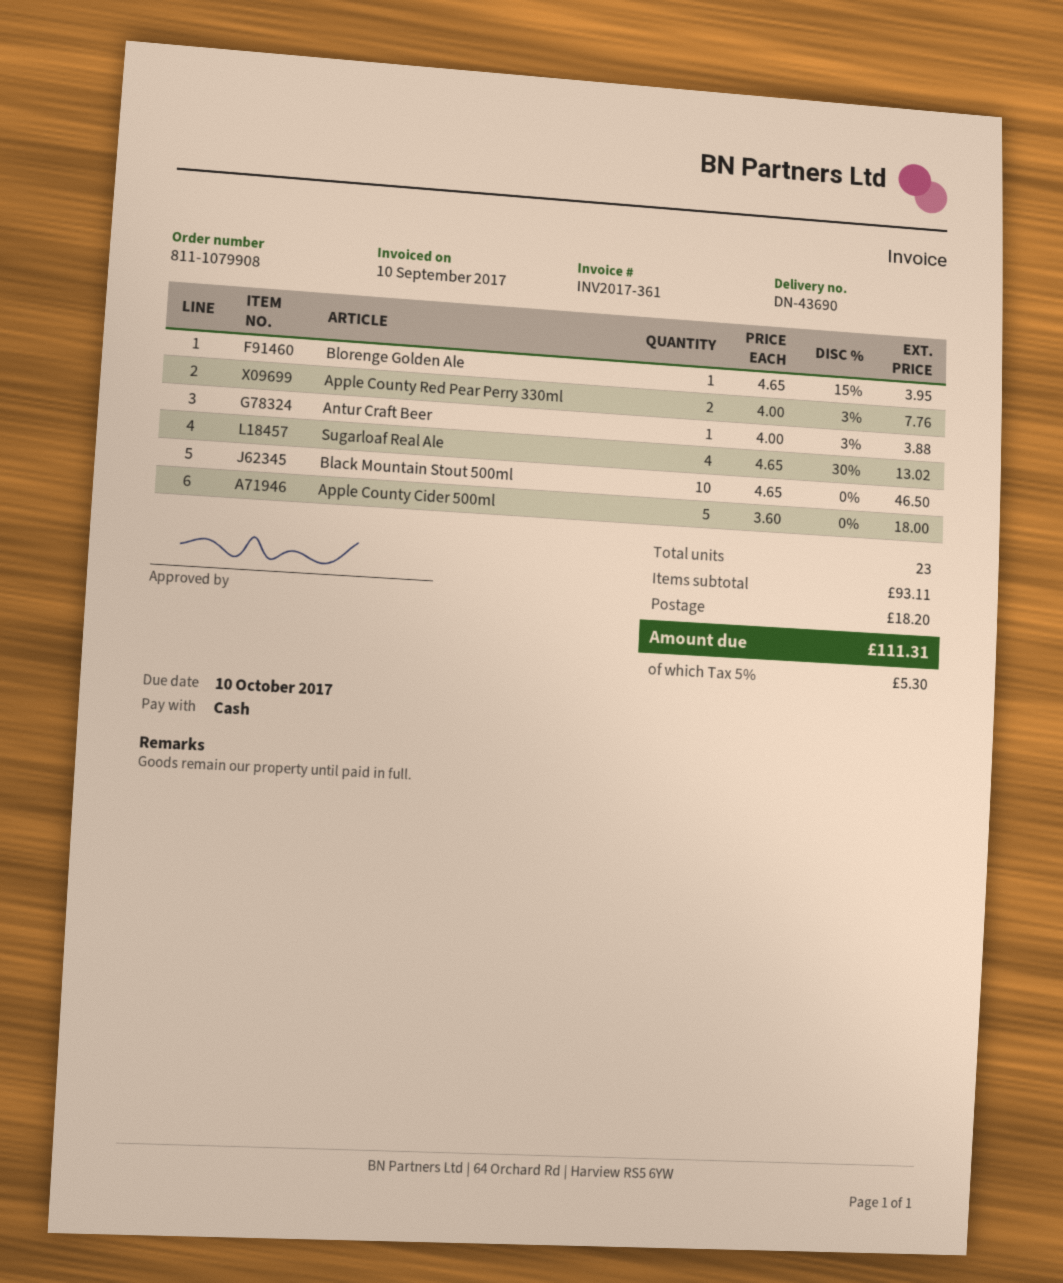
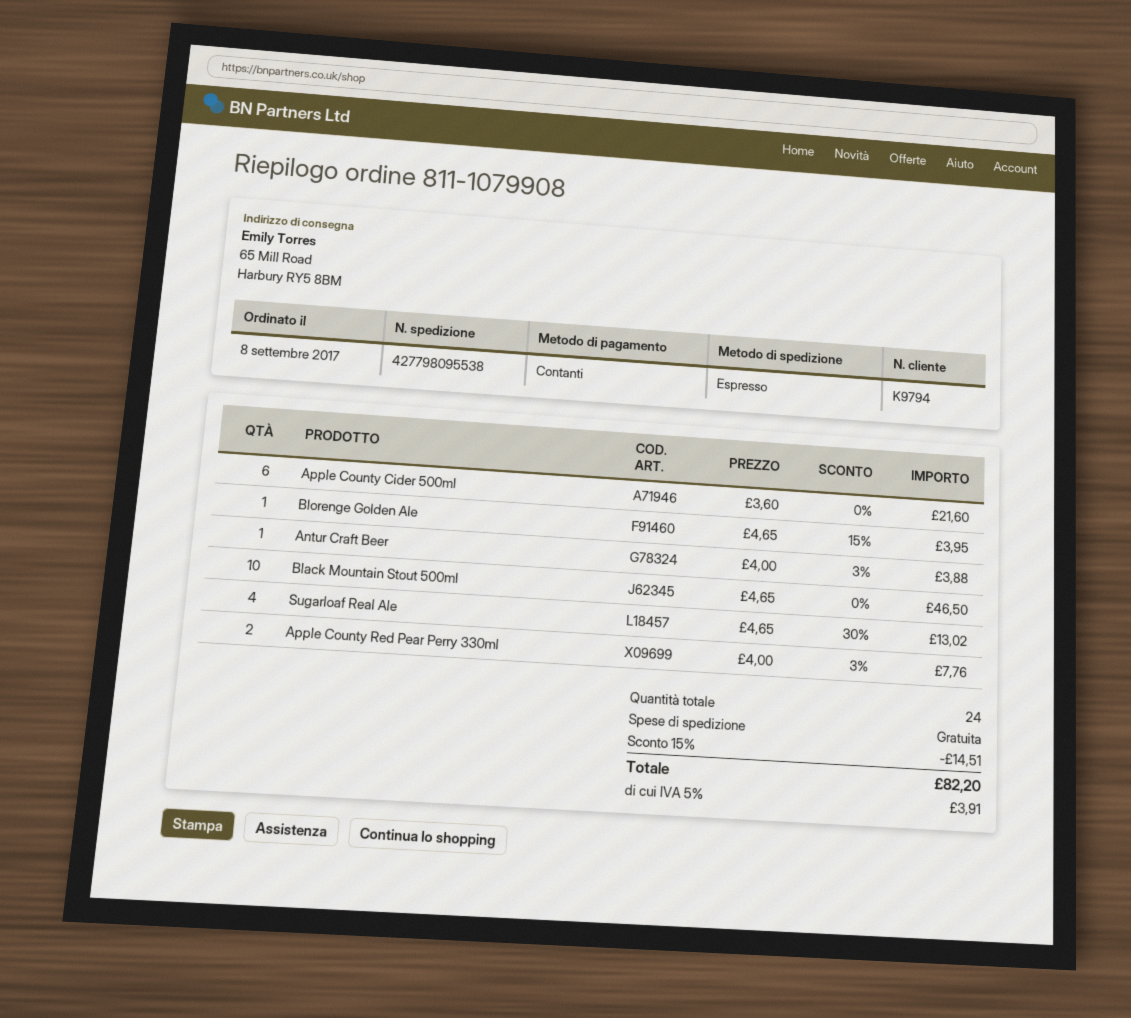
Apple County Cider 500ml: 5 x 3.60 = 18.00 -> 6 x 3.60 = 21.60
total quantity: 23 -> 24
discount: none -> 15% = 14.51
shipping: 18.20 -> 0.00
tax: 5% = 5.30 -> 5% = 3.91
total: 111.31 -> 82.20

